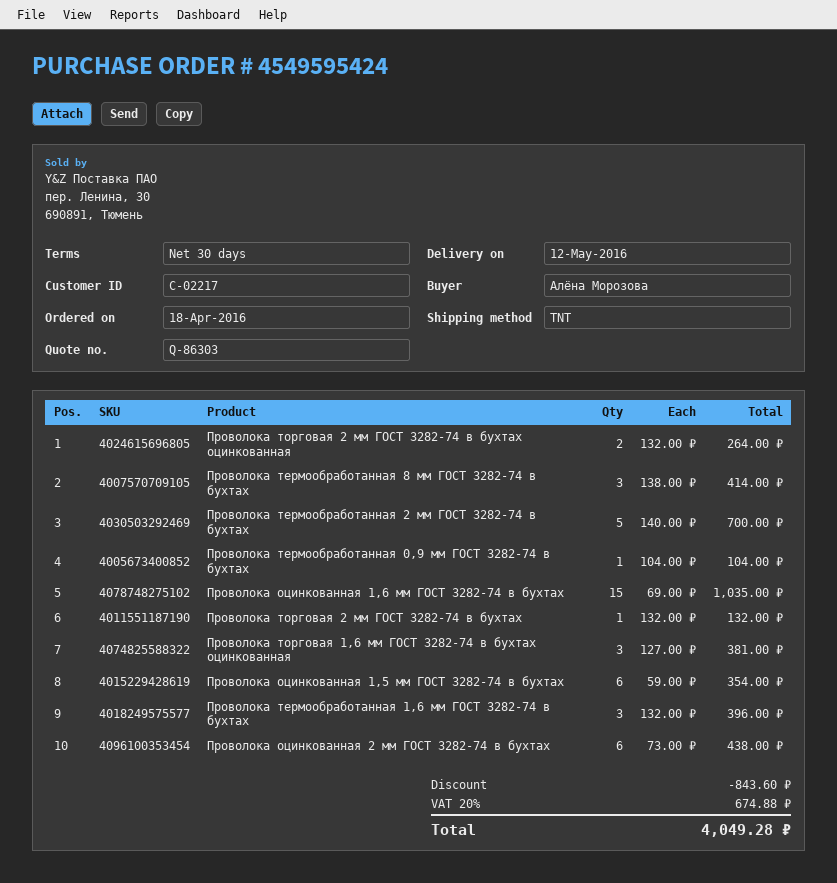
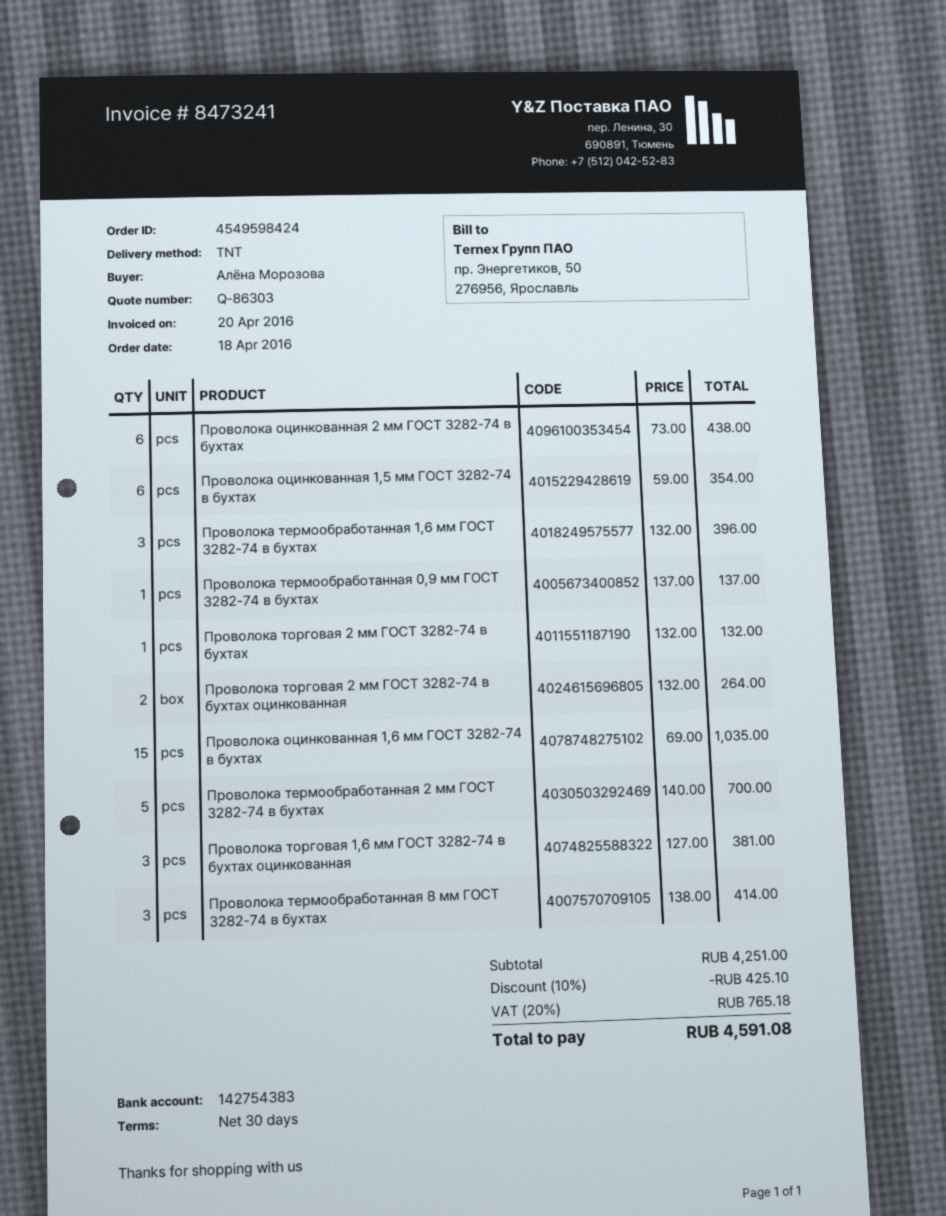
order number: 4549595424 -> 4549598424
Проволока термообработанная 0,9 мм ГОСТ 3282-74 в бухтах: 1 x 104.00 = 104.00 -> 1 x 137.00 = 137.00
discount: 843.60 -> 425.10
tax: 20% = 674.88 -> 20% = 765.18
total: 4049.28 -> 4591.08

